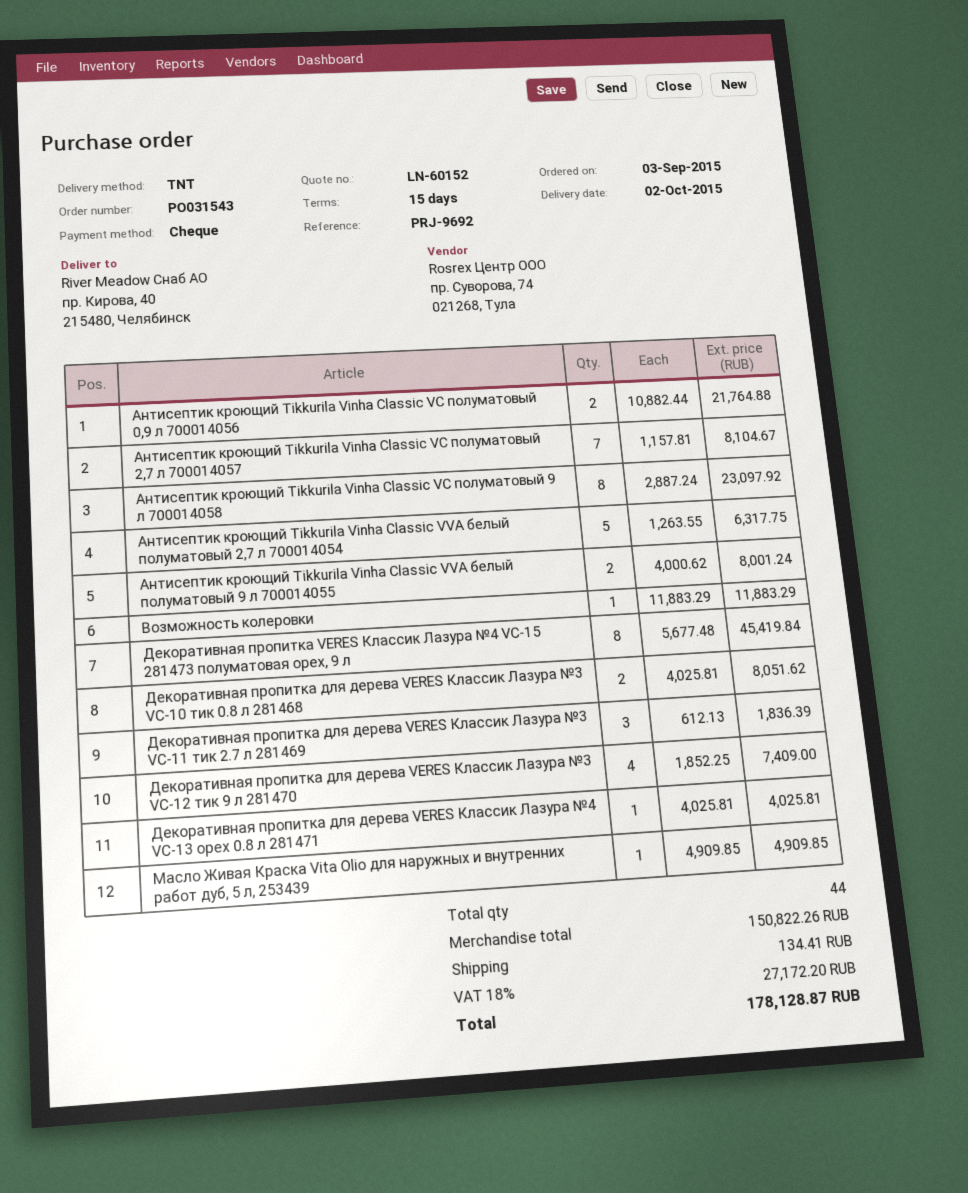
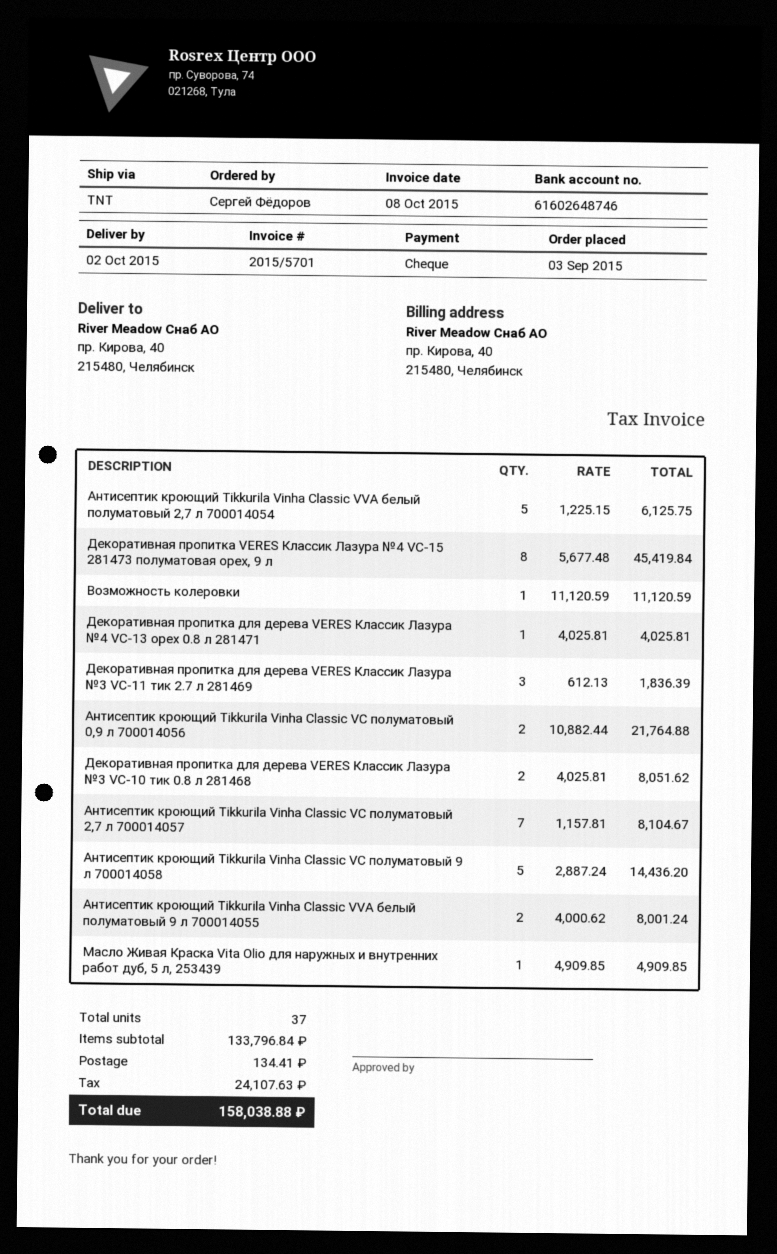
Антисептик кроющий Tikkurila Vinha Classic VC полуматовый 9 л 700014058: 8 x 2887.24 = 23097.92 -> 5 x 2887.24 = 14436.20
Антисептик кроющий Tikkurila Vinha Classic VVA белый полуматовый 2,7 л 700014054: 5 x 1263.55 = 6317.75 -> 5 x 1225.15 = 6125.75
Возможность колеровки: 1 x 11883.29 = 11883.29 -> 1 x 11120.59 = 11120.59
Декоративная пропитка для дерева VERES Классик Лазура №3 VC-12 тик 9 л 281470: 4 x 1852.25 = 7409.00 -> none
total quantity: 44 -> 37
subtotal: 150822.26 -> 133796.84
tax: 27172.20 -> 24107.63
total: 178128.87 -> 158038.88

